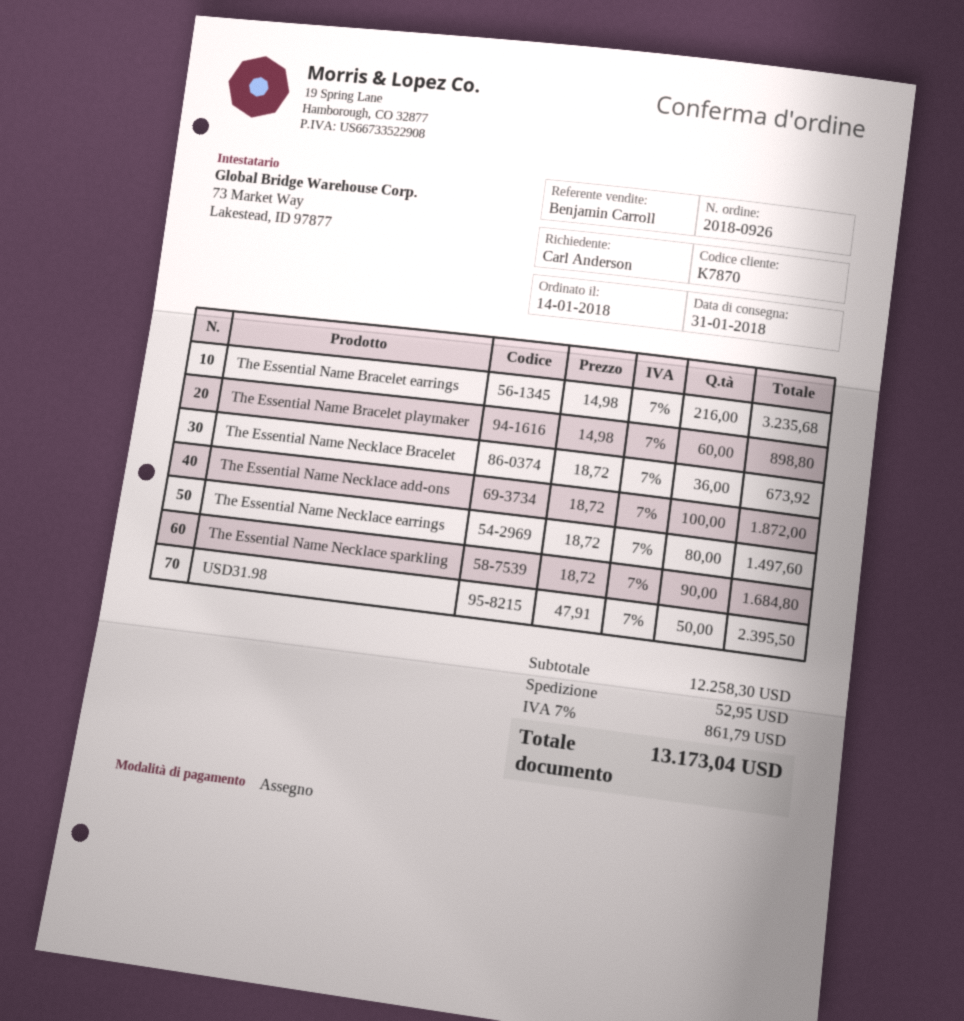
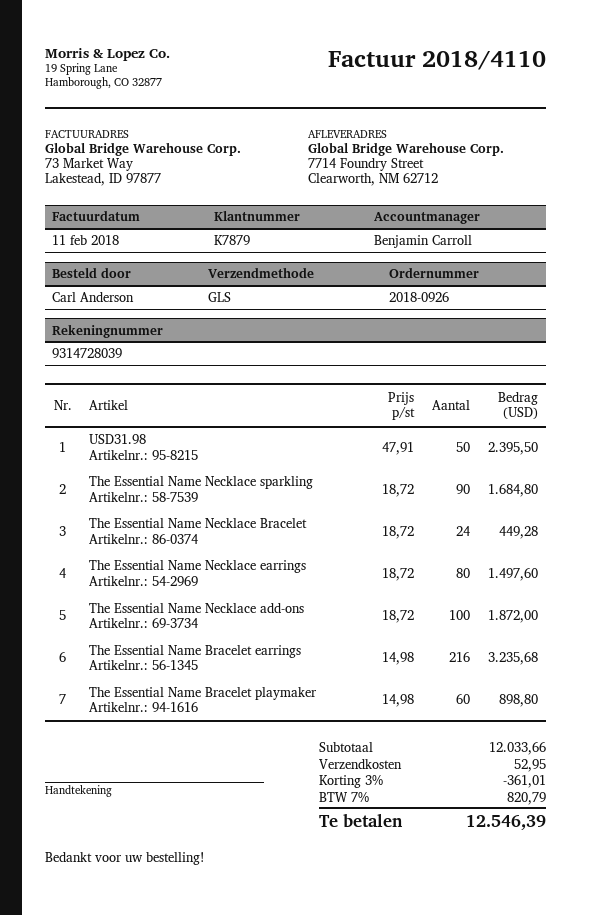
customer number: K7870 -> K7879
The Essential Name Necklace Bracelet: 36 x 18.72 = 673.92 -> 24 x 18.72 = 449.28
subtotal: 12258.30 -> 12033.66
discount: none -> 3% = 361.01
tax: 7% = 861.79 -> 7% = 820.79
total: 13173.04 -> 12546.39

